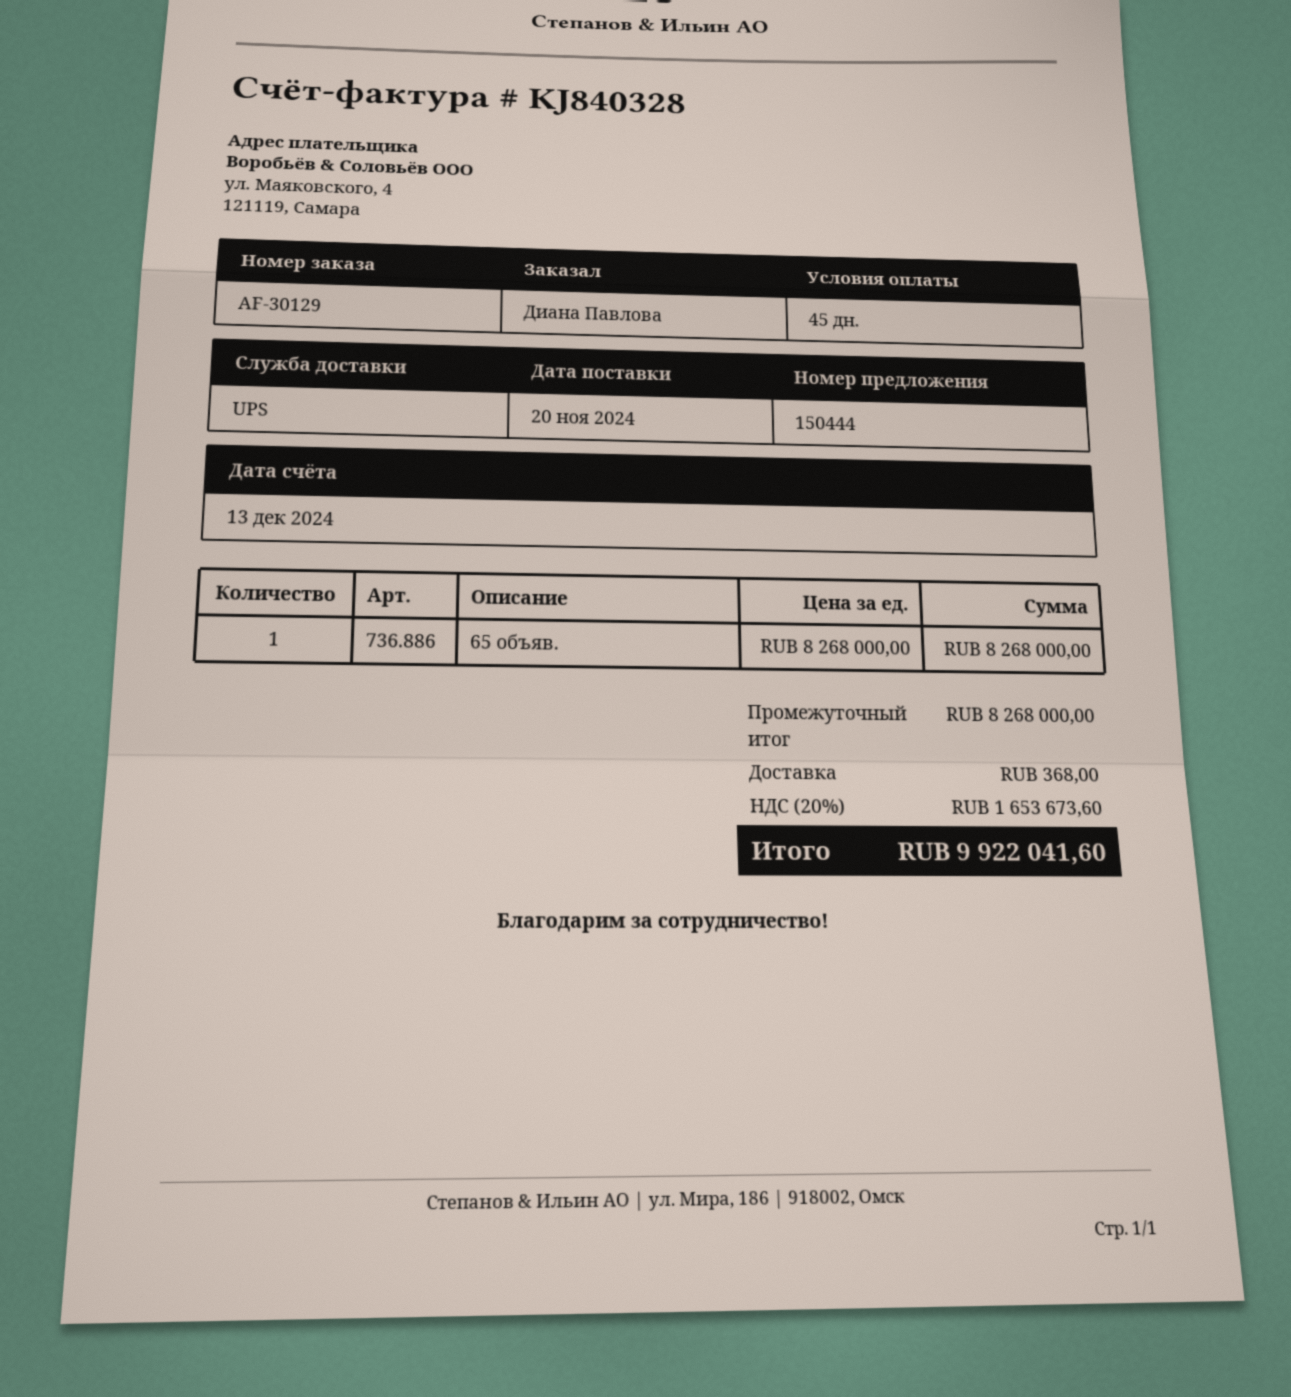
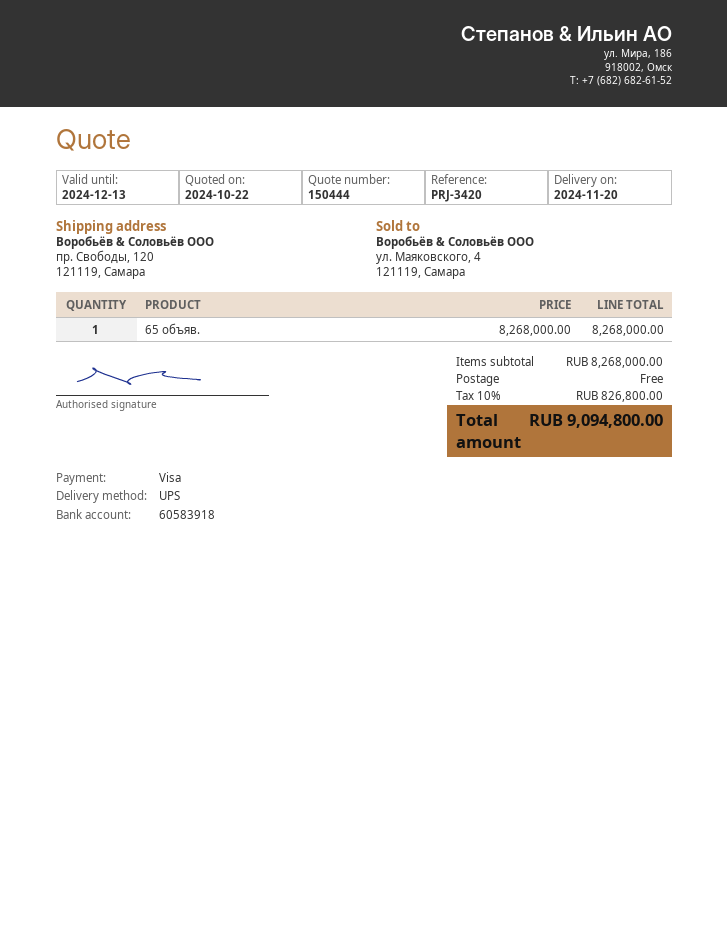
shipping: 368.00 -> 0.00
tax: 20% = 1653673.60 -> 10% = 826800.00
total: 9922041.60 -> 9094800.00

